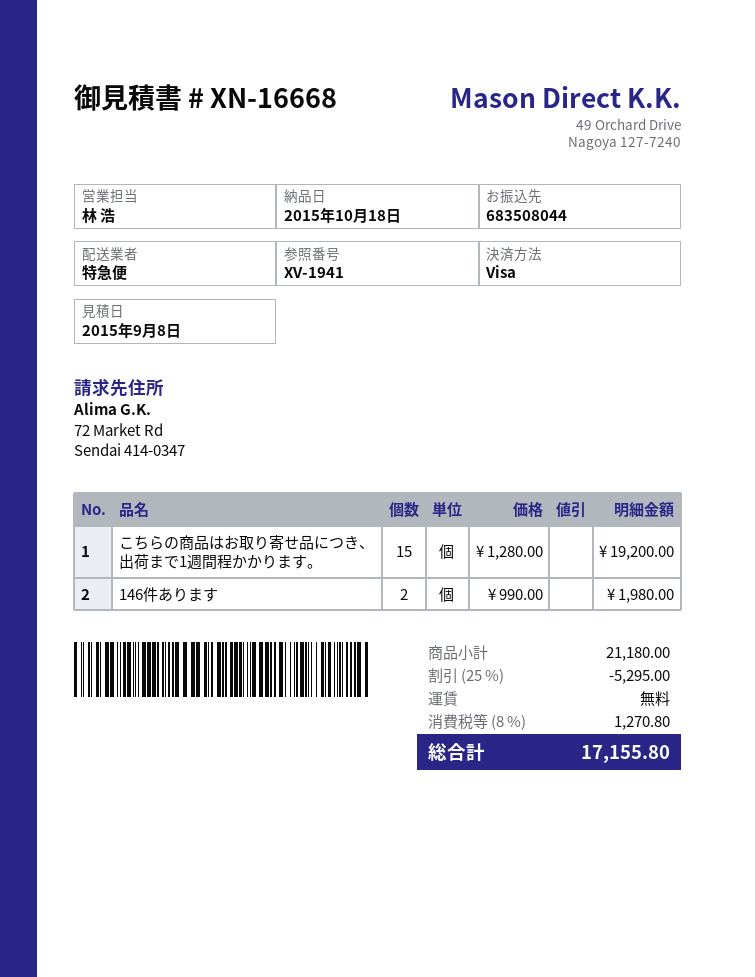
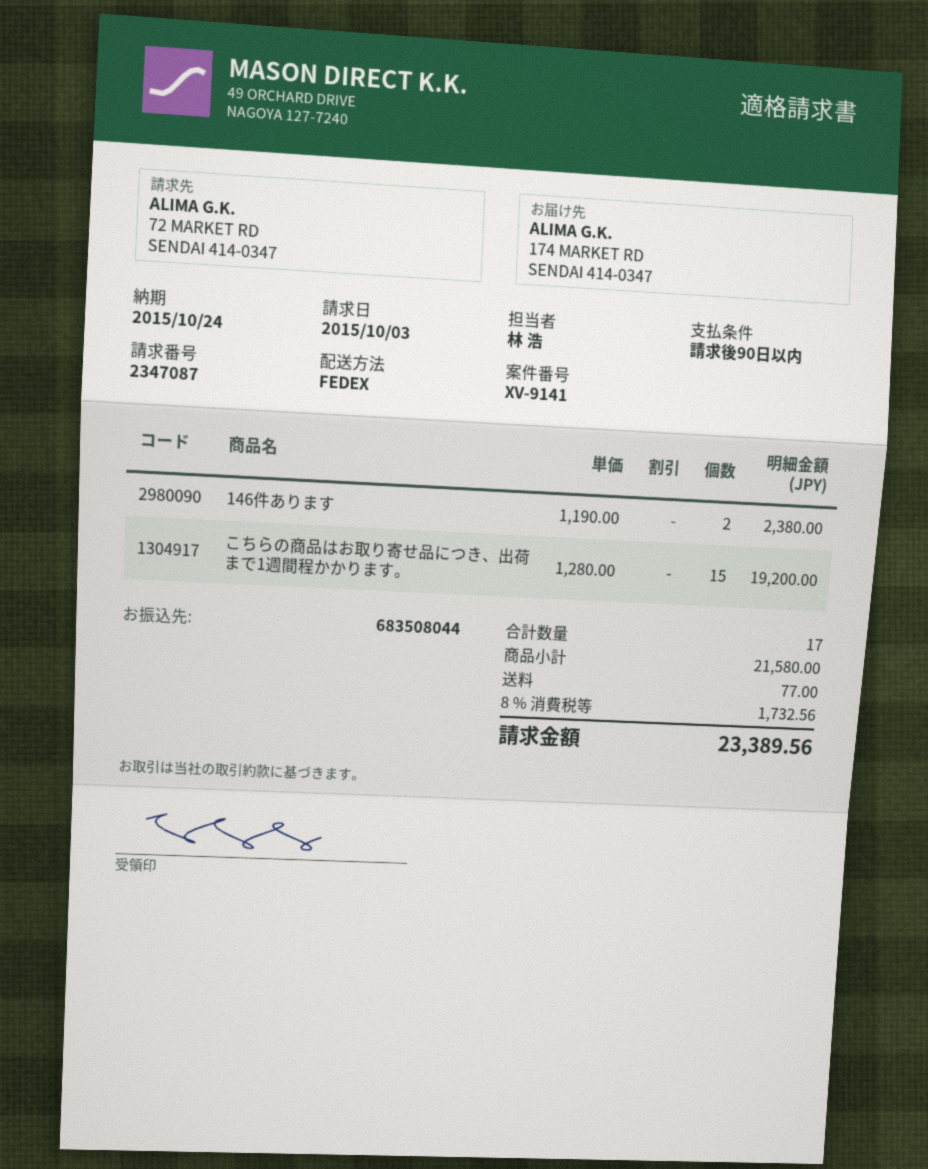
delivery date: 2015-10-18 -> 2015-10-24
reference: XV-1941 -> XV-9141
shipping method: express -> FedEx
146件あります: 2 x 990.00 = 1980.00 -> 2 x 1190.00 = 2380.00
subtotal: 21180.00 -> 21580.00
discount: 25% = 5295.00 -> none
shipping: 0.00 -> 77.00
tax: 8% = 1270.80 -> 8% = 1732.56
total: 17155.80 -> 23389.56

